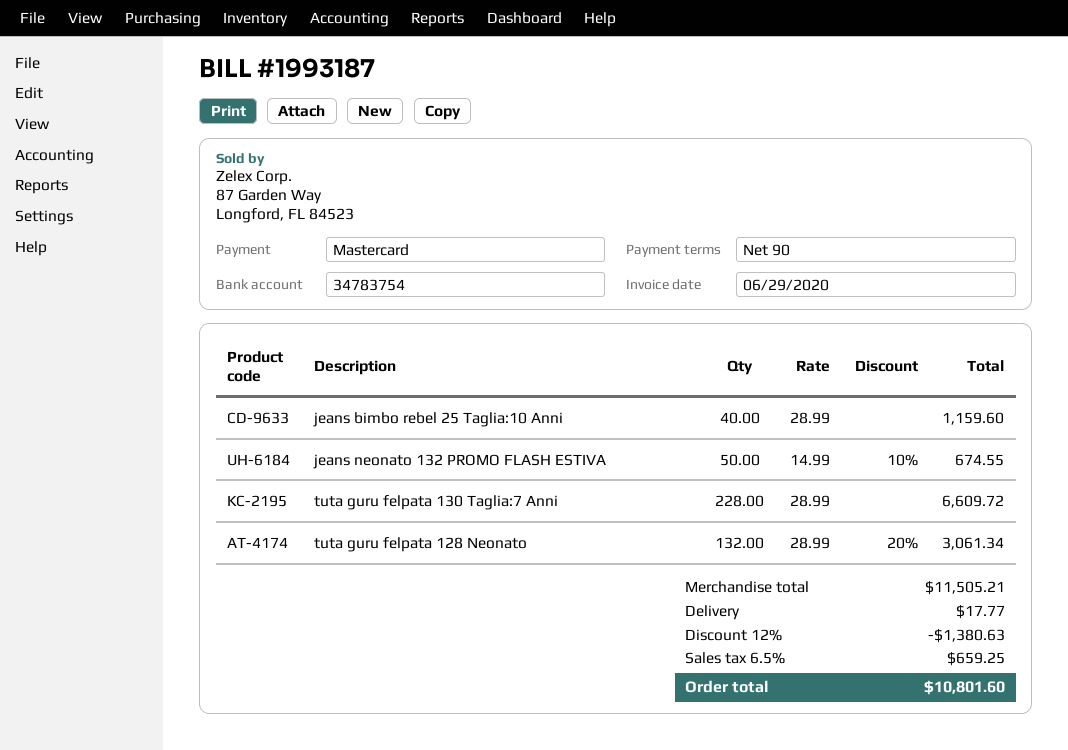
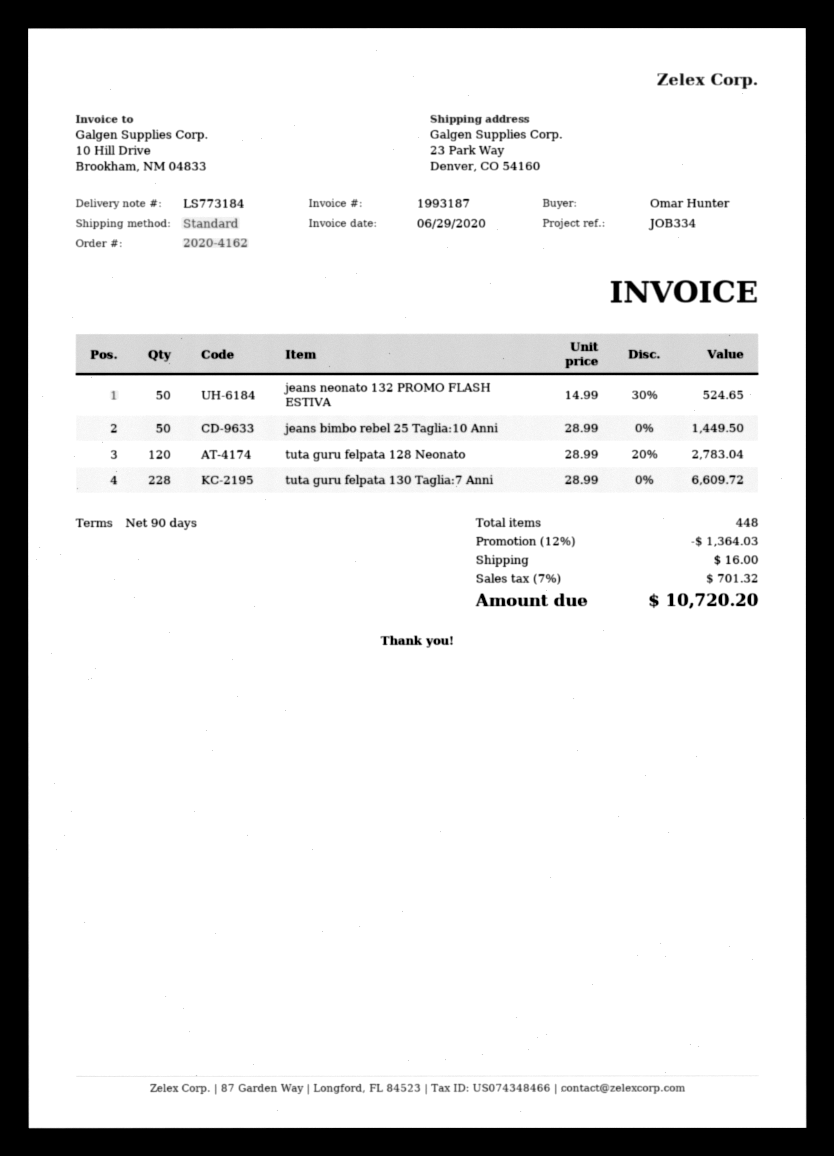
jeans bimbo rebel 25 Taglia:10 Anni: 40 x 28.99 = 1159.60 -> 50 x 28.99 = 1449.50
jeans neonato 132 PROMO FLASH ESTIVA: 50 x 14.99 - 10% = 674.55 -> 50 x 14.99 - 30% = 524.65
tuta guru felpata 128 Neonato: 132 x 28.99 - 20% = 3061.34 -> 120 x 28.99 - 20% = 2783.04
discount: 12% = 1380.63 -> 12% = 1364.03
shipping: 17.77 -> 16.00
tax: 6.5% = 659.25 -> 7% = 701.32
total: 10801.60 -> 10720.20

